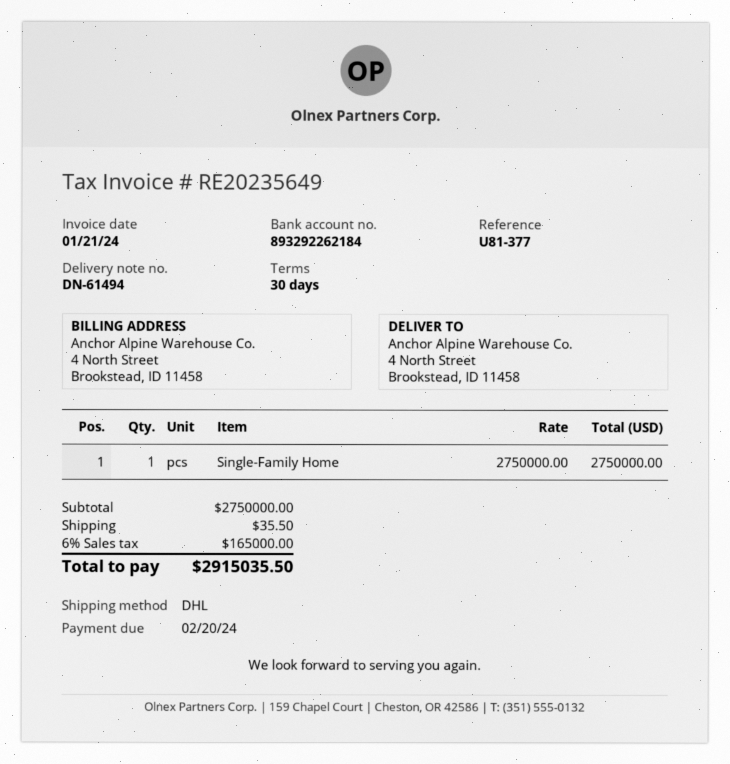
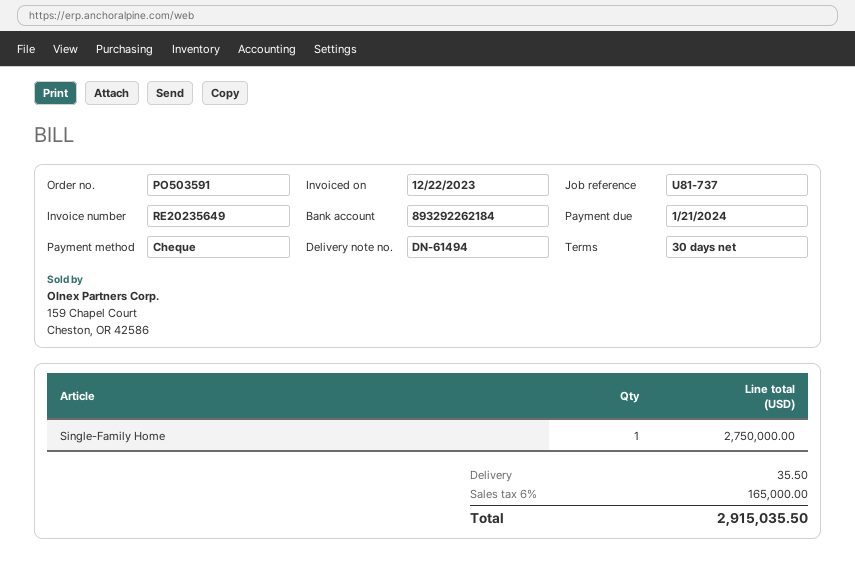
invoice date: 2024-01-21 -> 2023-12-22
due date: 2024-02-20 -> 2024-01-21
reference: U81-377 -> U81-737

